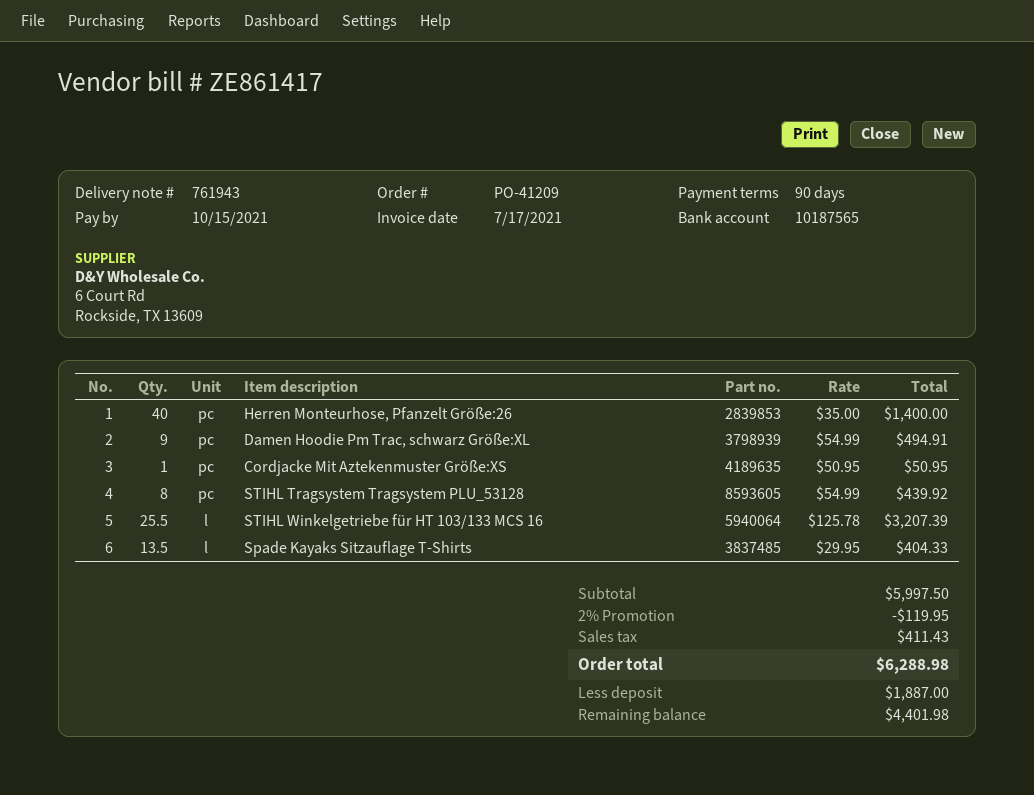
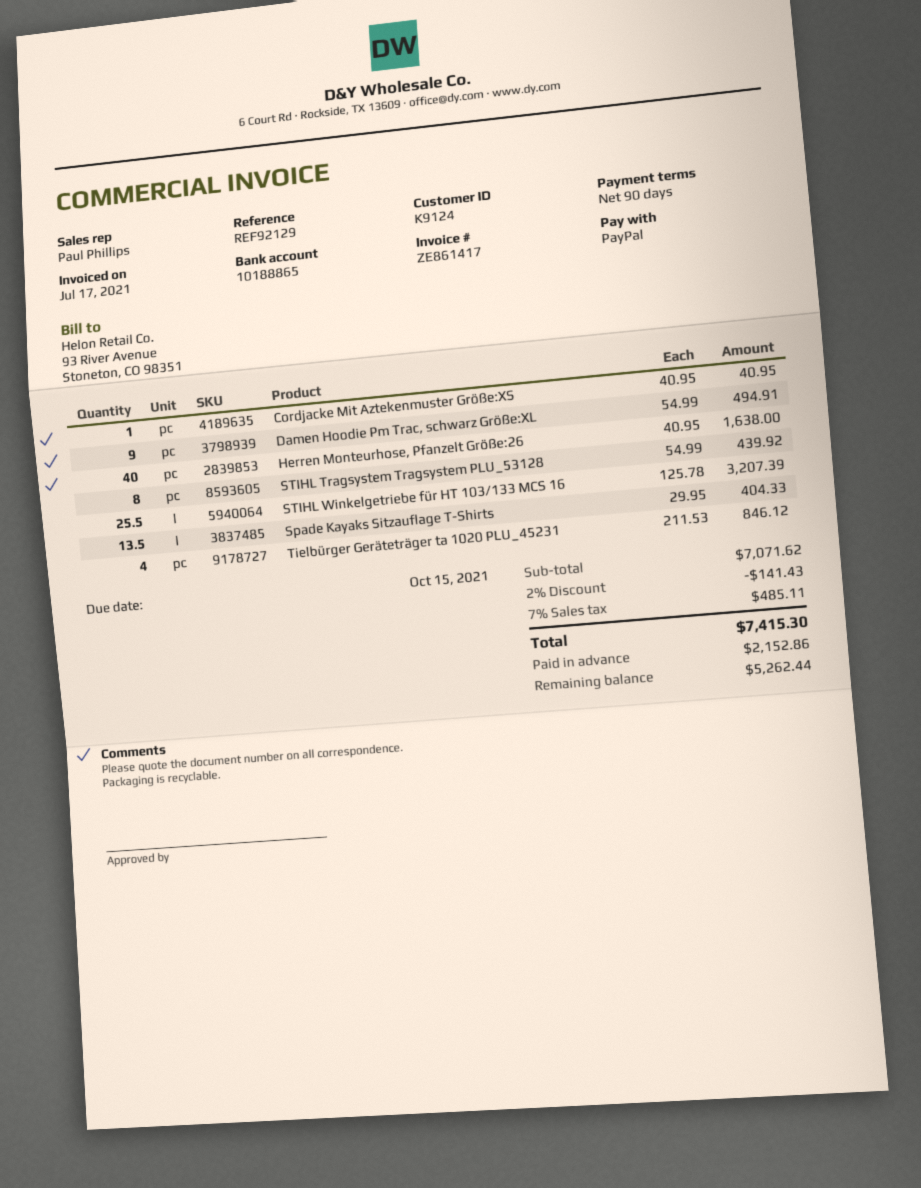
bank account: 10187565 -> 10188865
Herren Monteurhose, Pfanzelt Größe:26: 40 x 35.00 = 1400.00 -> 40 x 40.95 = 1638.00
Cordjacke Mit Aztekenmuster Größe:XS: 1 x 50.95 = 50.95 -> 1 x 40.95 = 40.95
Tielbürger Geräteträger ta 1020 PLU_45231: none -> 4 x 211.53 = 846.12
subtotal: 5997.50 -> 7071.62
discount: 2% = 119.95 -> 2% = 141.43
tax: 411.43 -> 485.11
total: 6288.98 -> 7415.30
deposit: 1887.00 -> 2152.86
balance: 4401.98 -> 5262.44

